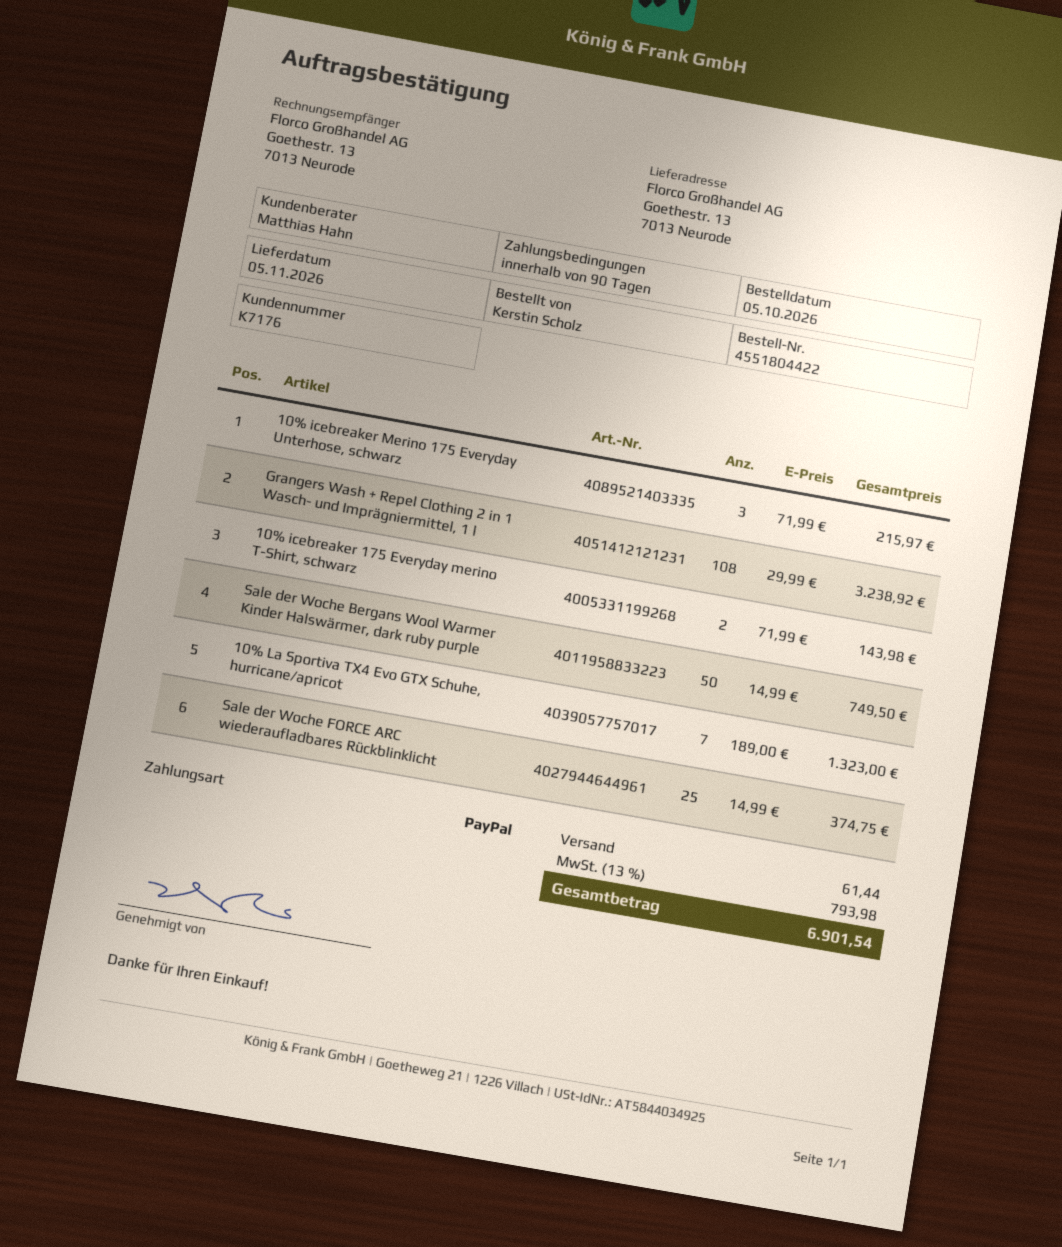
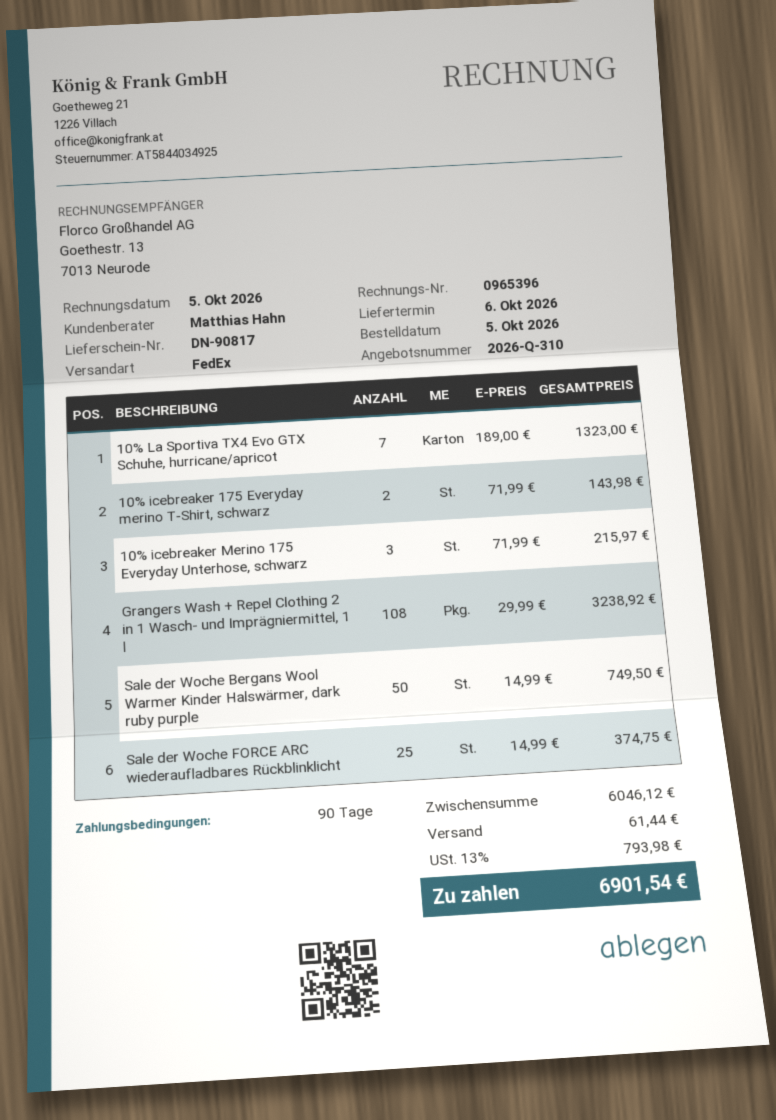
delivery date: 2026-11-05 -> 2026-10-06

